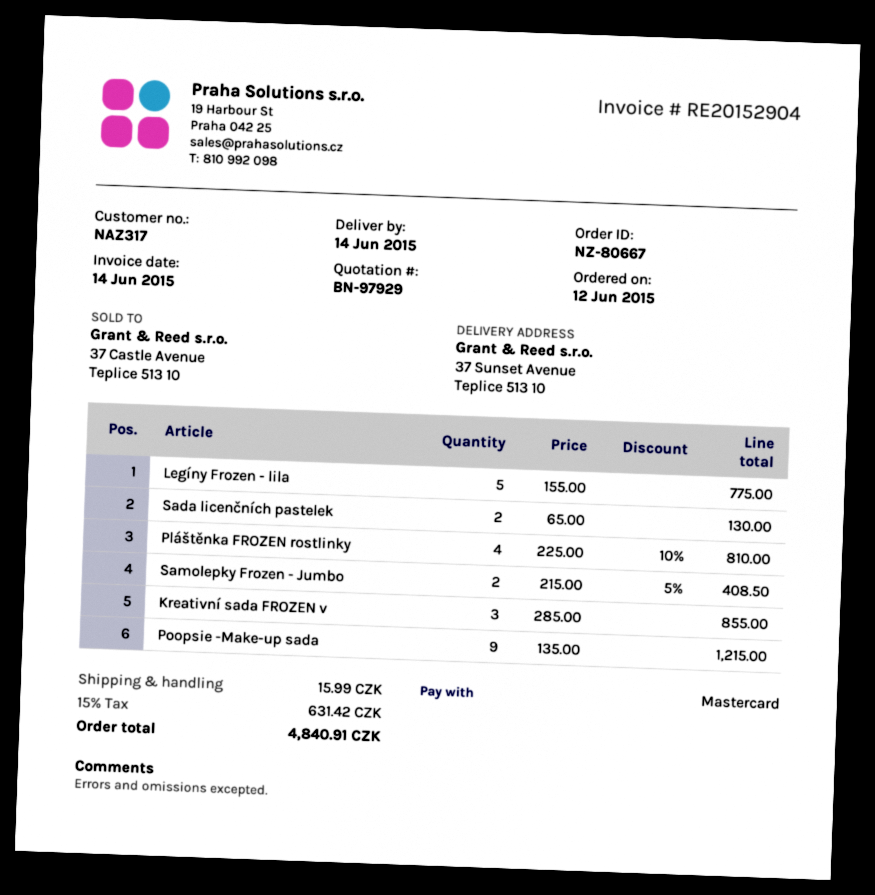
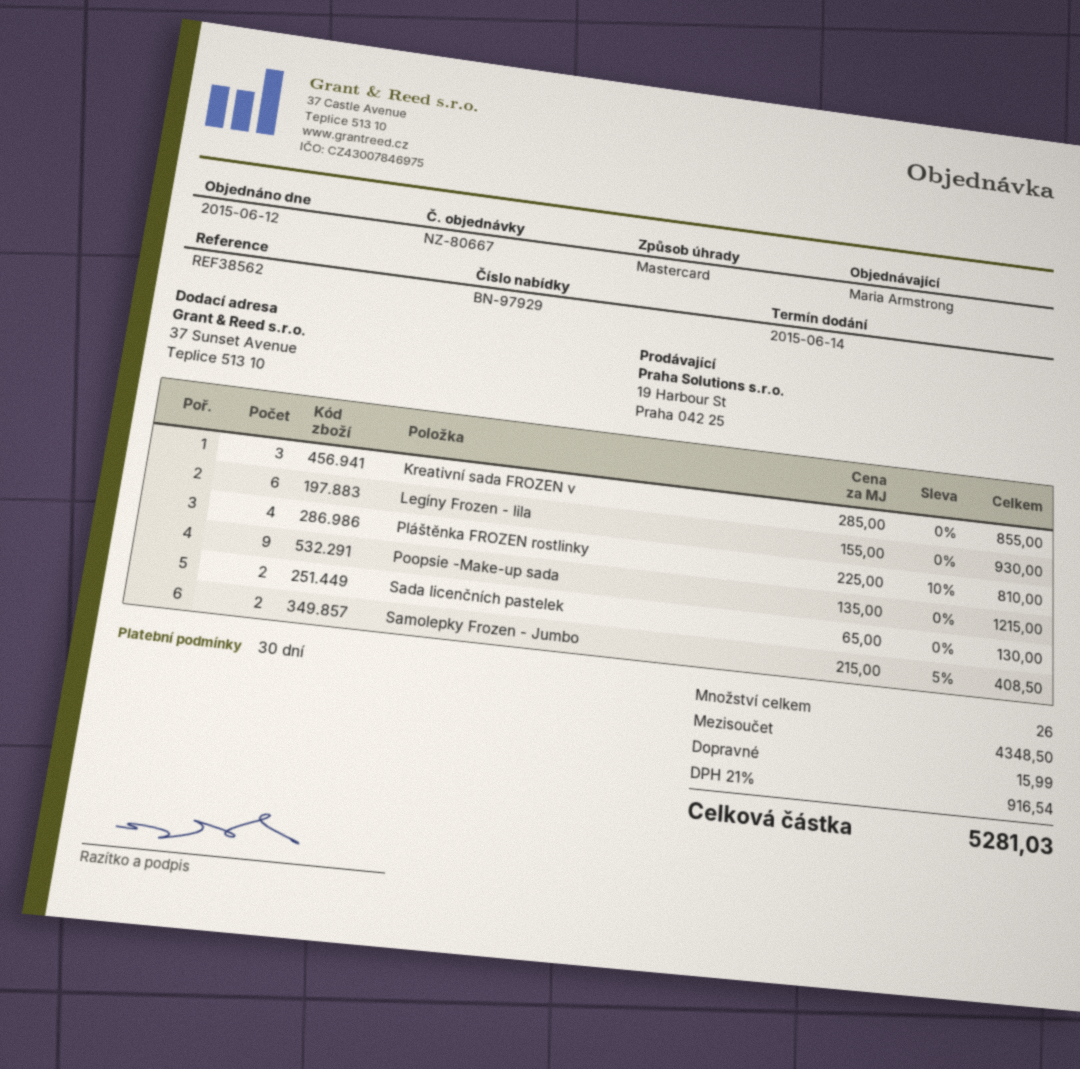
Legíny Frozen - lila: 5 x 155.00 = 775.00 -> 6 x 155.00 = 930.00
tax: 15% = 631.42 -> 21% = 916.54
total: 4840.91 -> 5281.03

